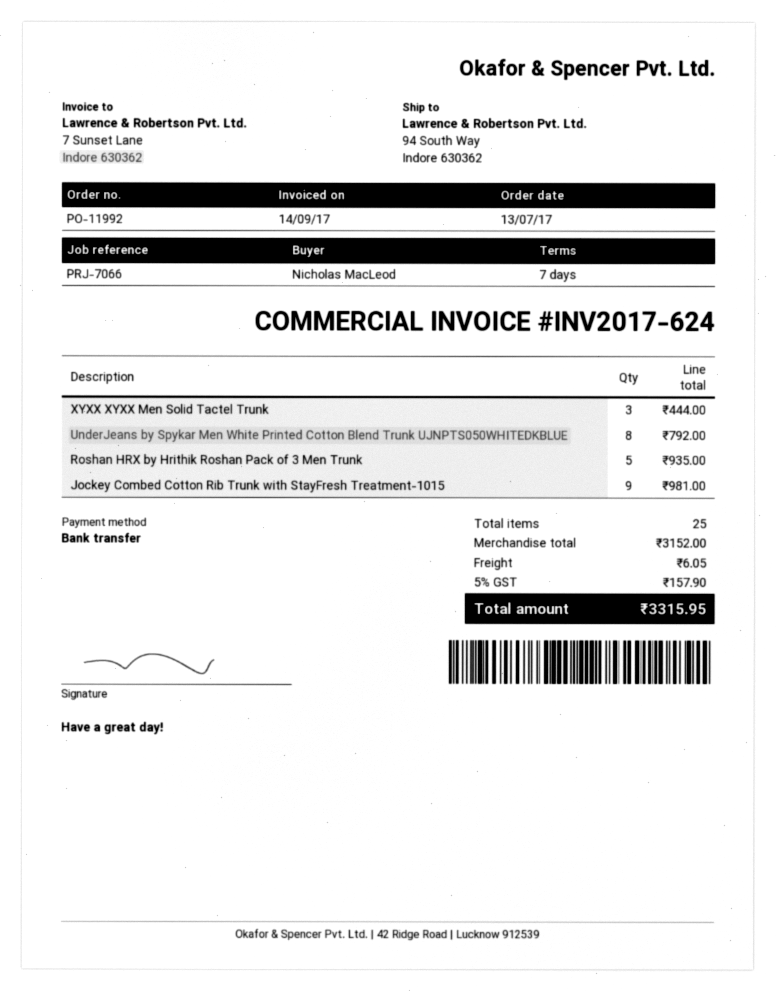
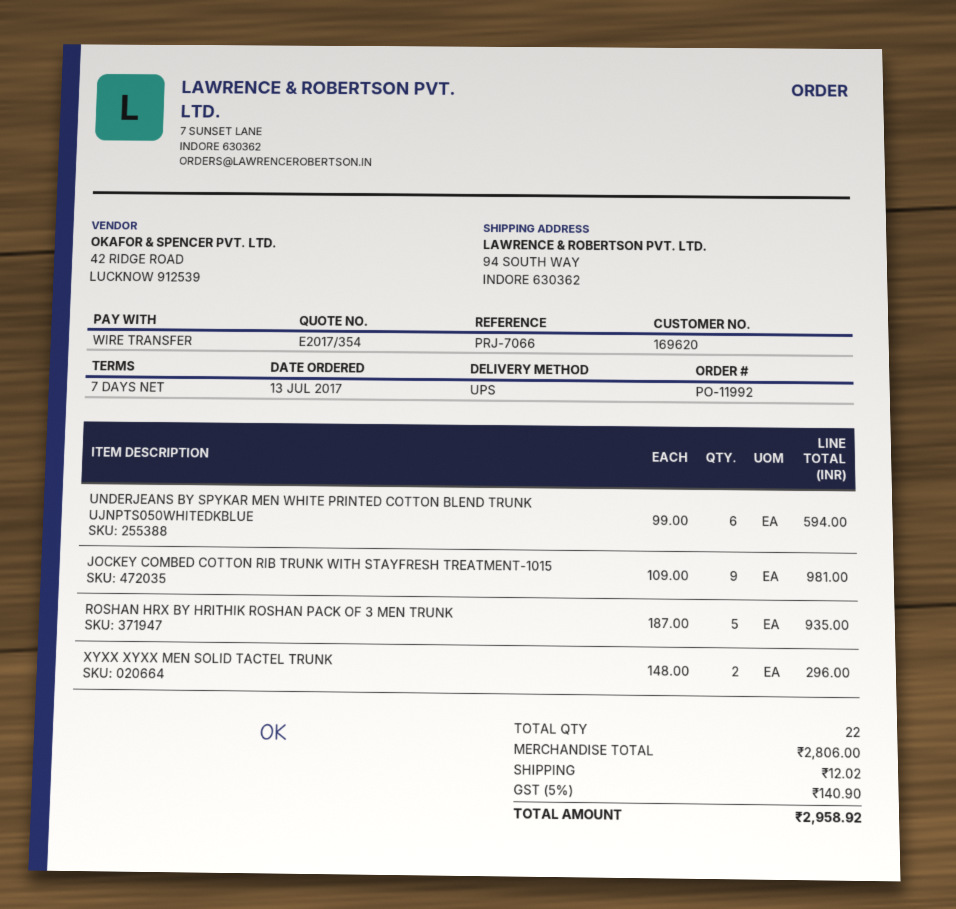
XYXX XYXX Men Solid Tactel Trunk: 3 for 444.00 -> 2 for 296.00
UnderJeans by Spykar Men White Printed Cotton Blend Trunk UJNPTS050WHITEDKBLUE: 8 for 792.00 -> 6 for 594.00
total quantity: 25 -> 22
subtotal: 3152.00 -> 2806.00
shipping: 6.05 -> 12.02
tax: 5% = 157.90 -> 5% = 140.90
total: 3315.95 -> 2958.92

